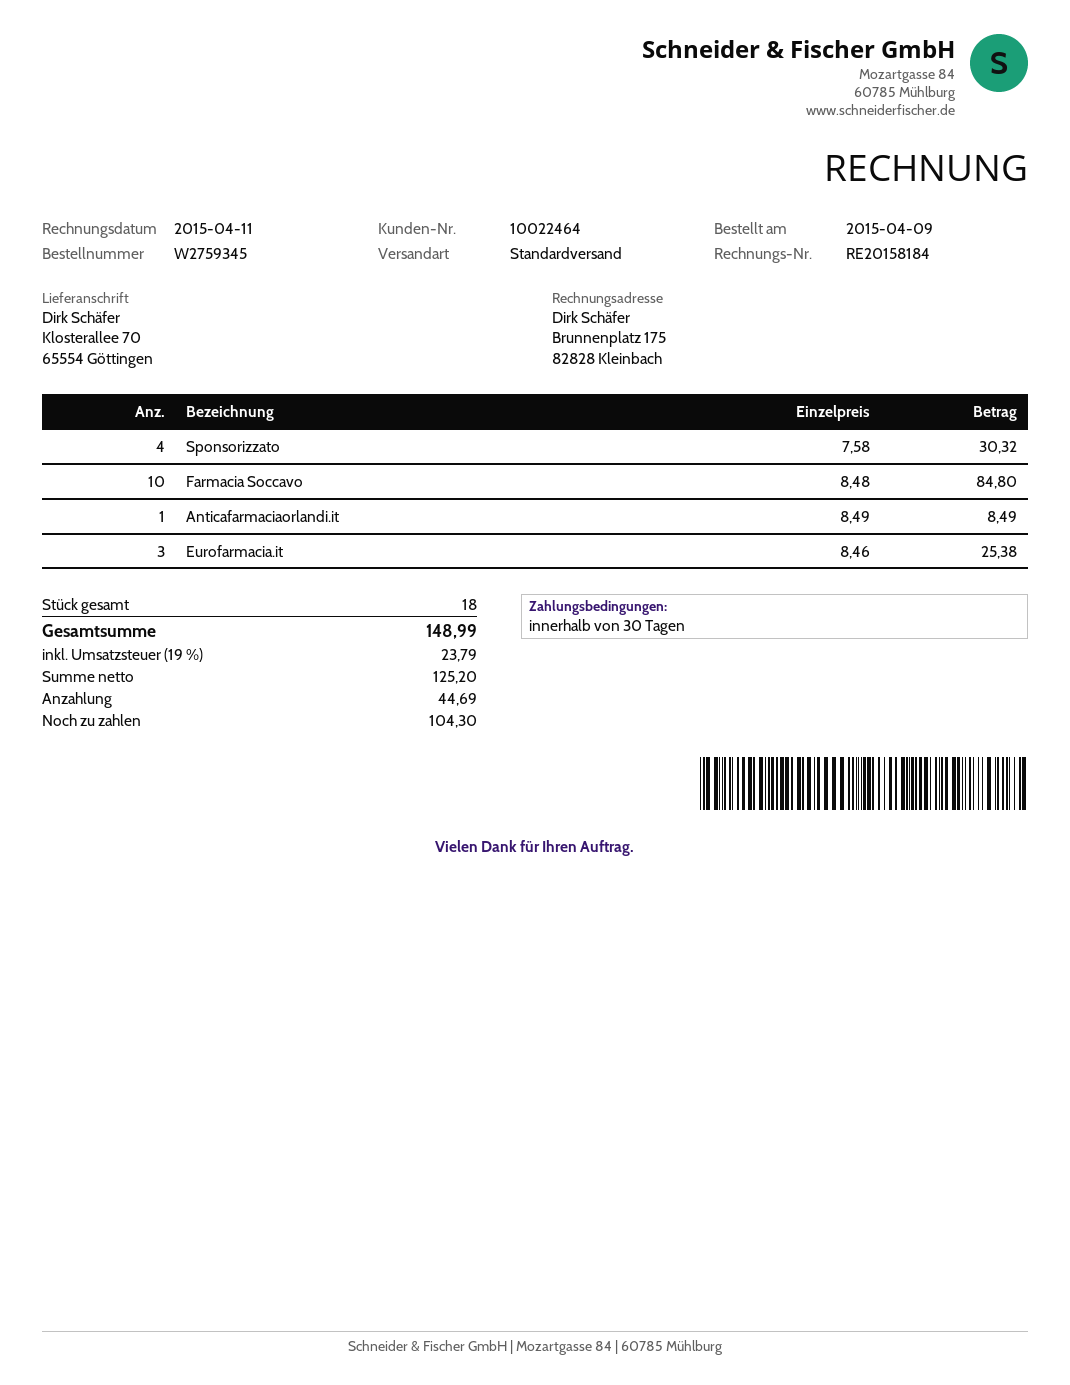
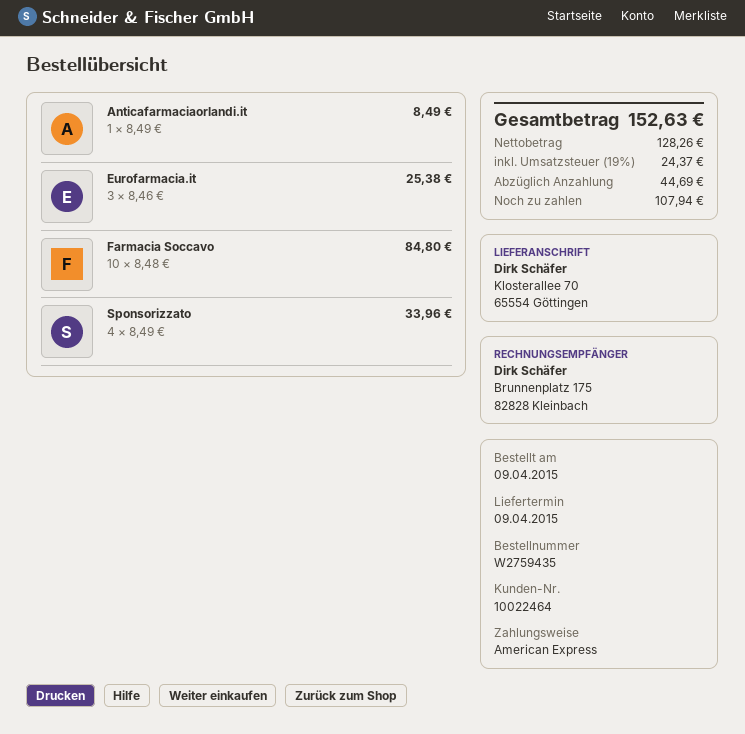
order number: W2759345 -> W2759435
Sponsorizzato: 4 x 7.58 = 30.32 -> 4 x 8.49 = 33.96
net: 125.20 -> 128.26
tax: 19% = 23.79 -> 19% = 24.37
total: 148.99 -> 152.63
balance: 104.30 -> 107.94

